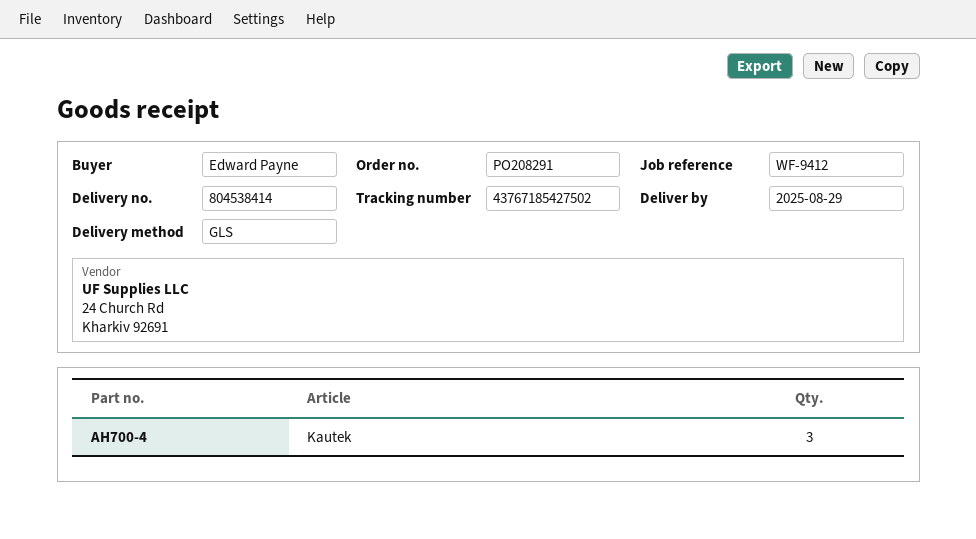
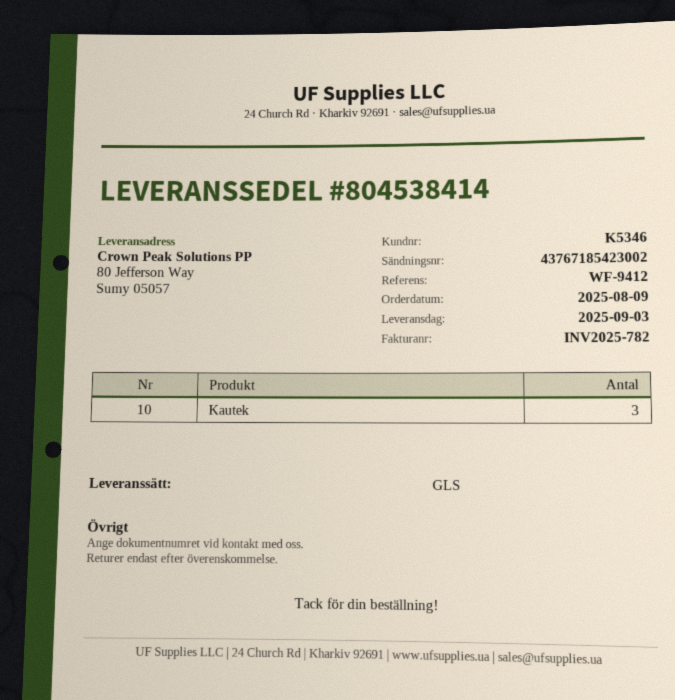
delivery date: 2025-08-29 -> 2025-09-03
tracking number: 43767185427502 -> 43767185423002

